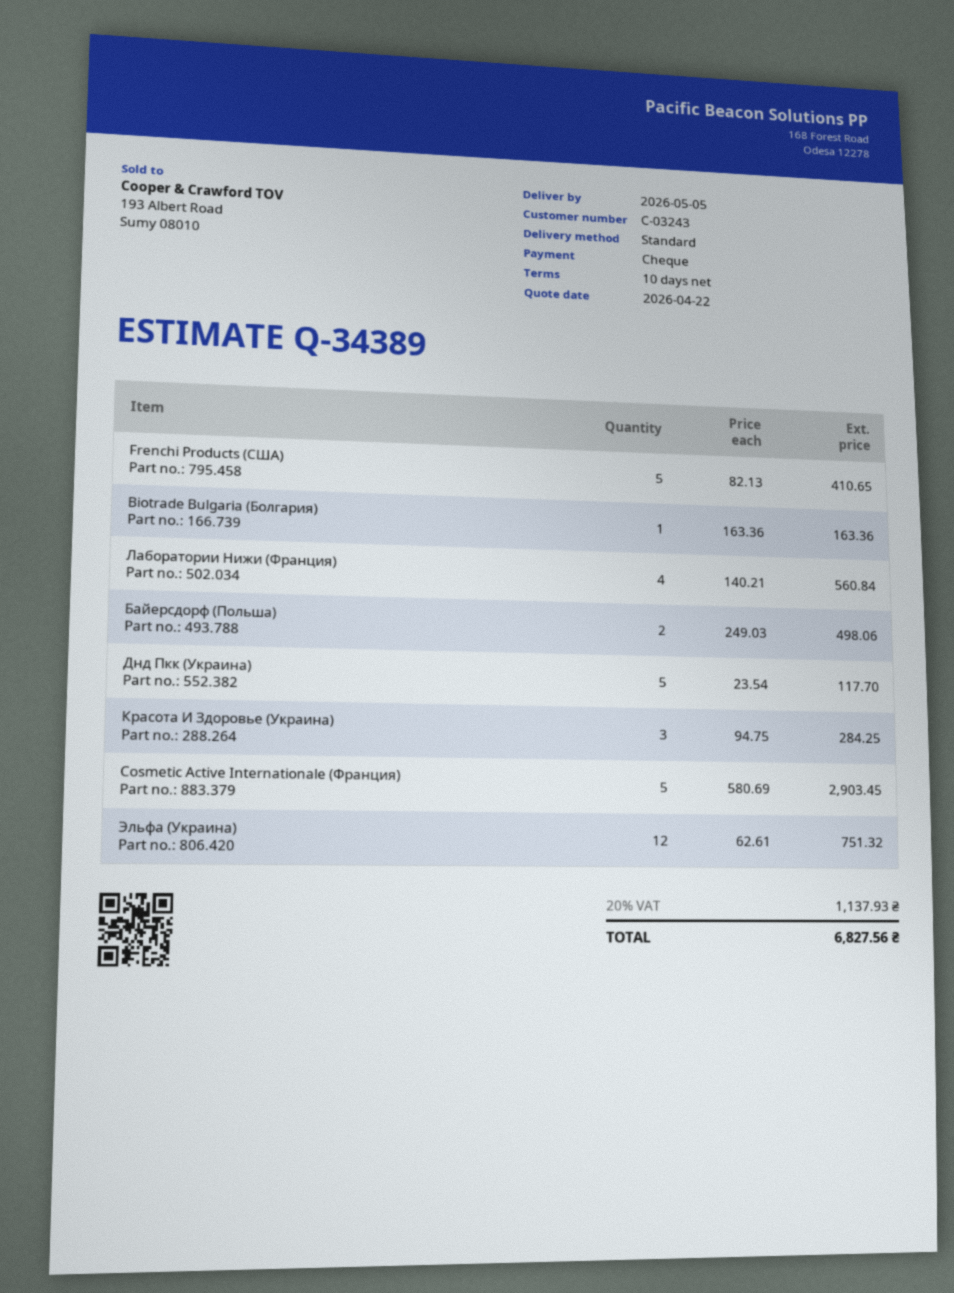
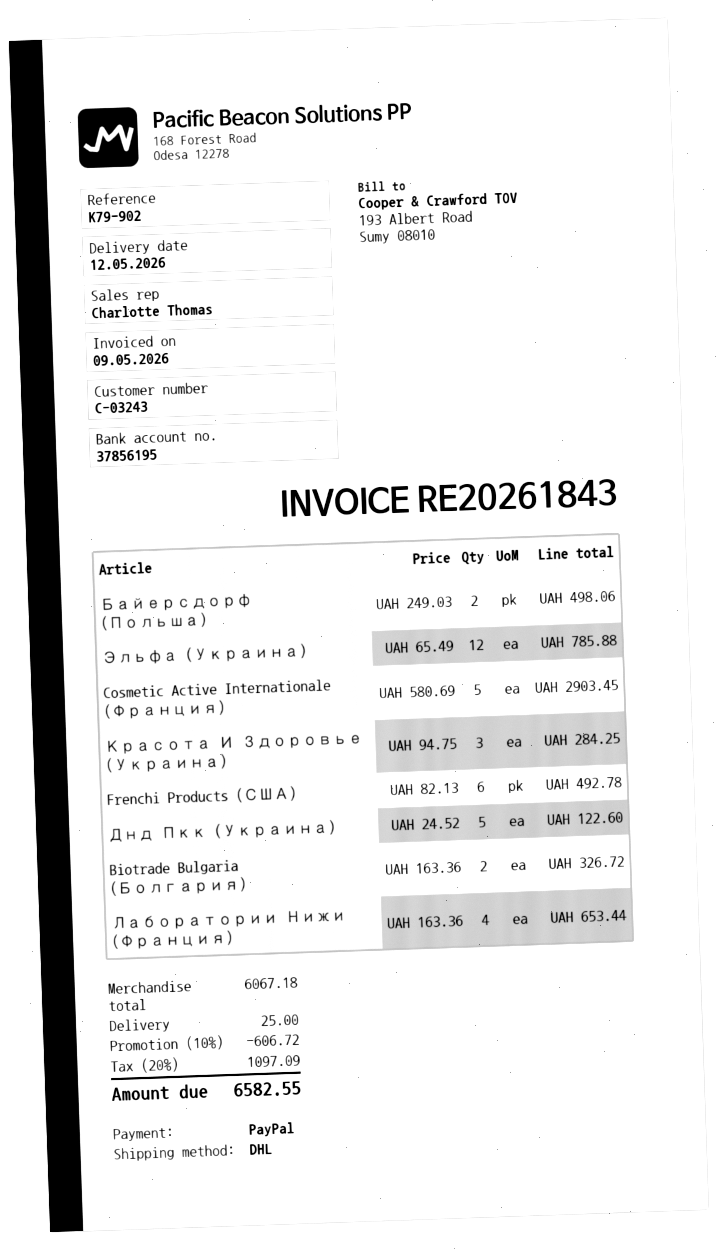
delivery date: 2026-05-05 -> 2026-05-12
payment method: cheque -> PayPal
shipping method: standard -> DHL
Frenchi Products (США): 5 x 82.13 = 410.65 -> 6 x 82.13 = 492.78
Biotrade Bulgaria (Болгария): 1 x 163.36 = 163.36 -> 2 x 163.36 = 326.72
Лаборатории Нижи (Франция): 4 x 140.21 = 560.84 -> 4 x 163.36 = 653.44
Днд Пкк (Украина): 5 x 23.54 = 117.70 -> 5 x 24.52 = 122.60
Эльфа (Украина): 12 x 62.61 = 751.32 -> 12 x 65.49 = 785.88
discount: none -> 10% = 606.72
shipping: none -> 25.00
tax: 20% = 1137.93 -> 20% = 1097.09
total: 6827.56 -> 6582.55

